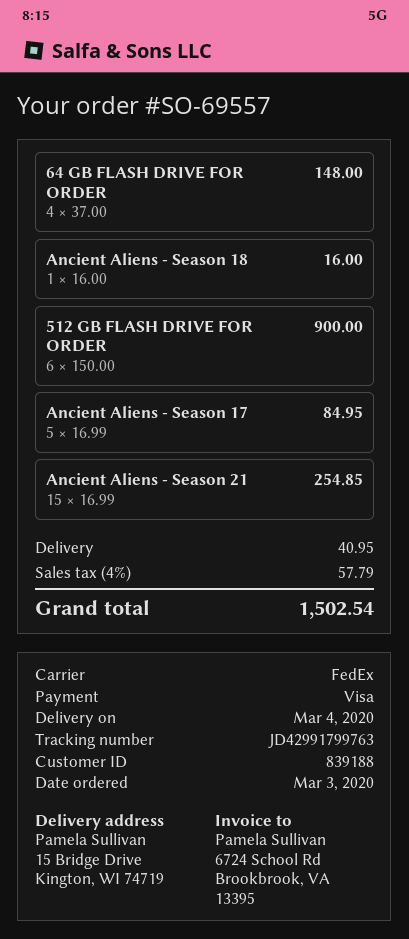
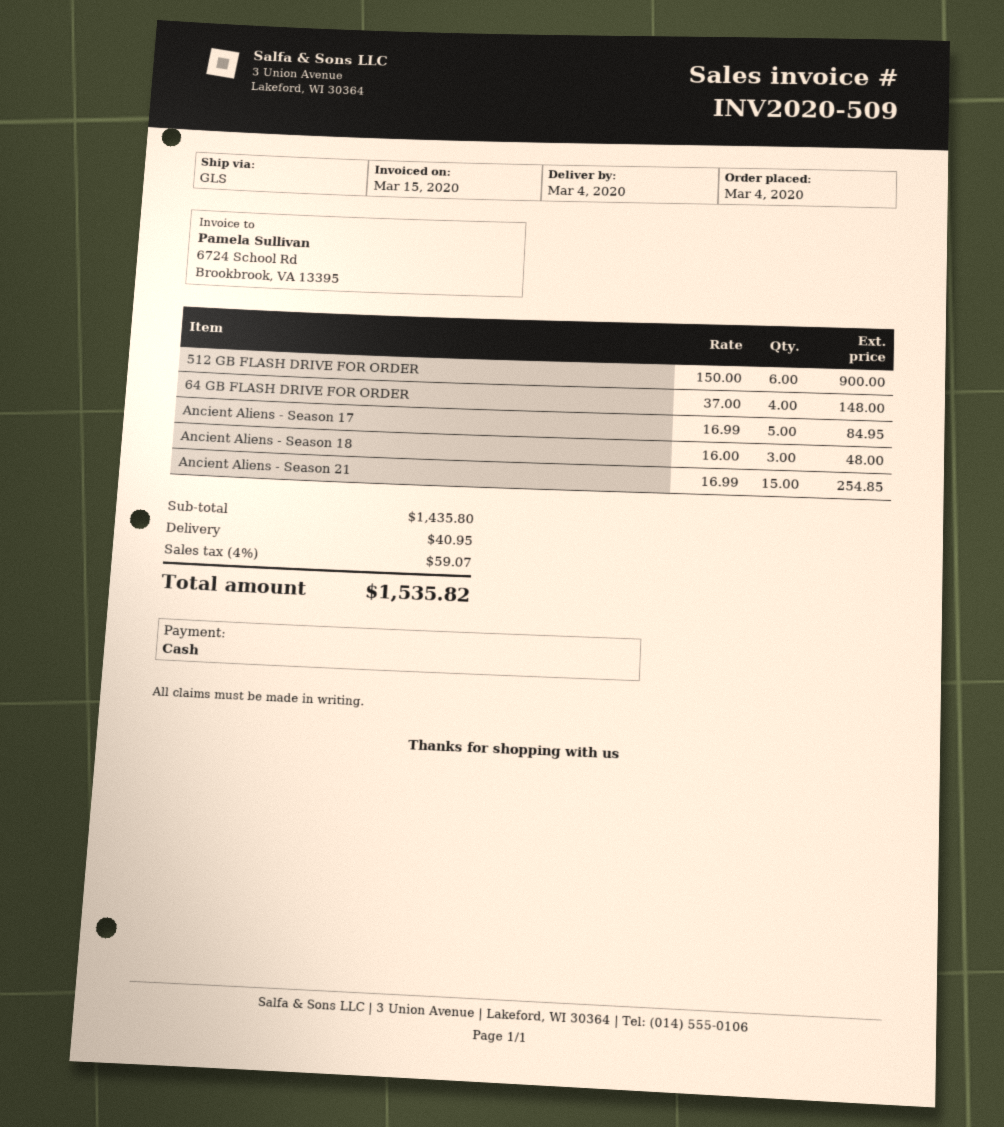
order date: 2020-03-03 -> 2020-03-04
payment method: Visa -> cash
shipping method: FedEx -> GLS
Ancient Aliens - Season 18: 1 x 16.00 = 16.00 -> 3 x 16.00 = 48.00
tax: 4% = 57.79 -> 4% = 59.07
total: 1502.54 -> 1535.82

